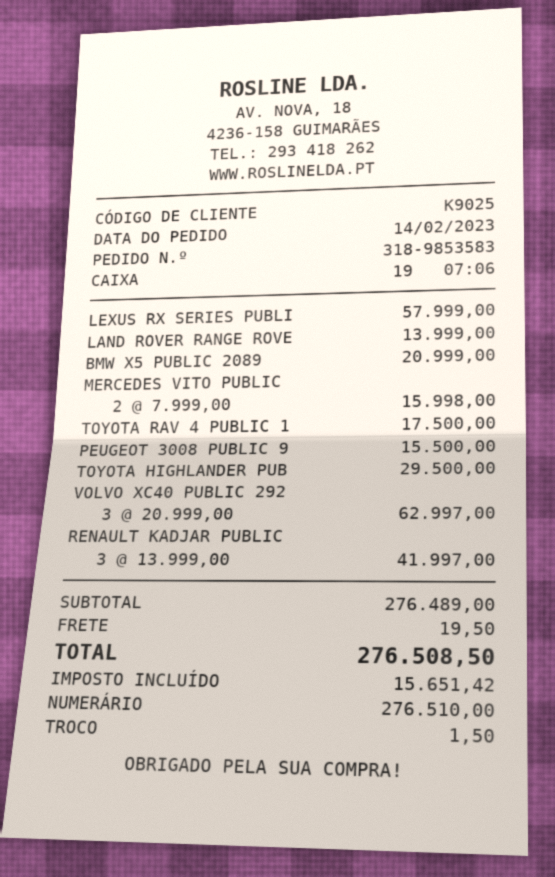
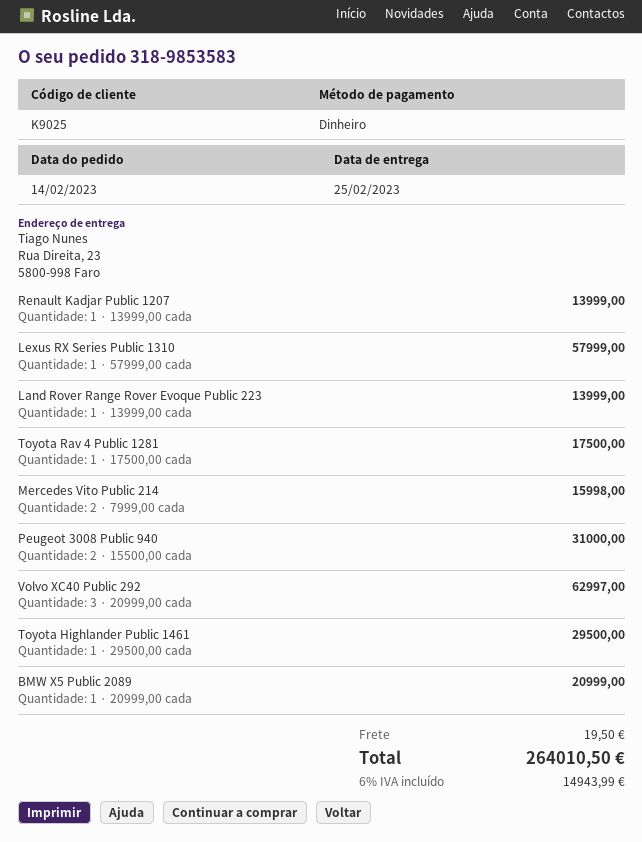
PEUGEOT 3008 PUBLIC 9: 1 x 15500.00 = 15500.00 -> 2 x 15500.00 = 31000.00
RENAULT KADJAR PUBLIC: 3 x 13999.00 = 41997.00 -> 1 x 13999.00 = 13999.00
tax: 15651.42 -> 14943.99
total: 276508.50 -> 264010.50

